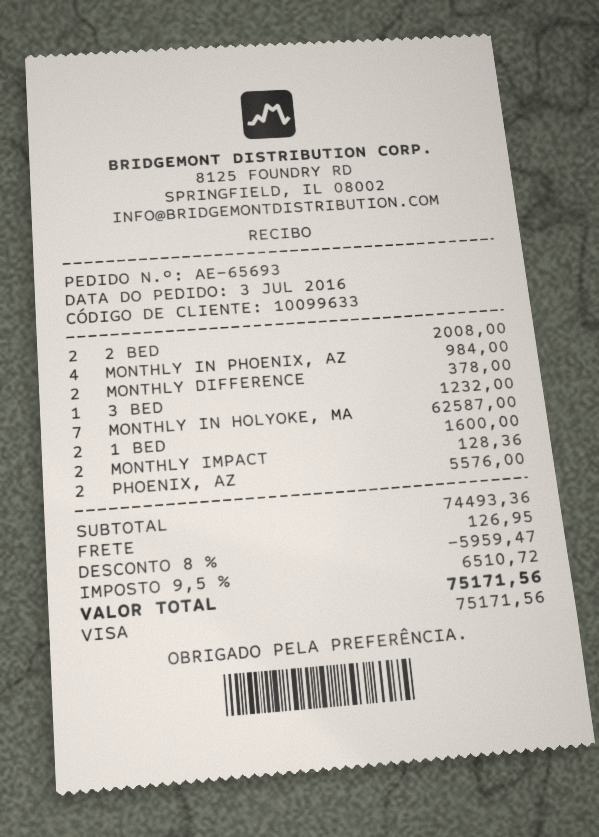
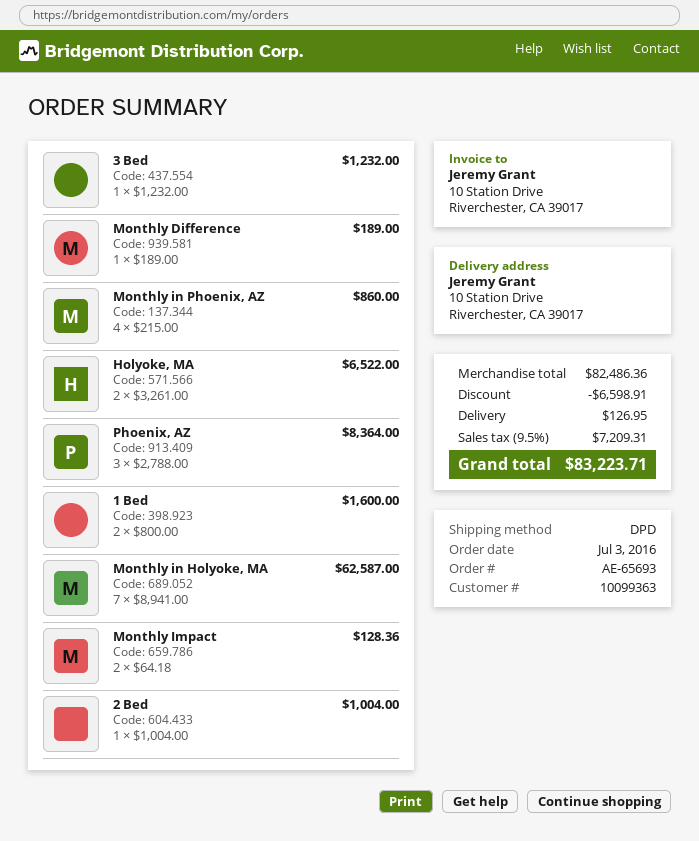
customer number: 10099633 -> 10099363
2 BED: 2 for 2008.00 -> 1 for 1004.00
MONTHLY IN PHOENIX, AZ: 4 for 984.00 -> 4 for 860.00
MONTHLY DIFFERENCE: 2 for 378.00 -> 1 for 189.00
PHOENIX, AZ: 2 for 5576.00 -> 3 for 8364.00
Holyoke, MA: none -> 2 for 6522.00
subtotal: 74493.36 -> 82486.36
discount: 5959.47 -> 6598.91
tax: 9.5% = 6510.72 -> 9.5% = 7209.31
total: 75171.56 -> 83223.71

